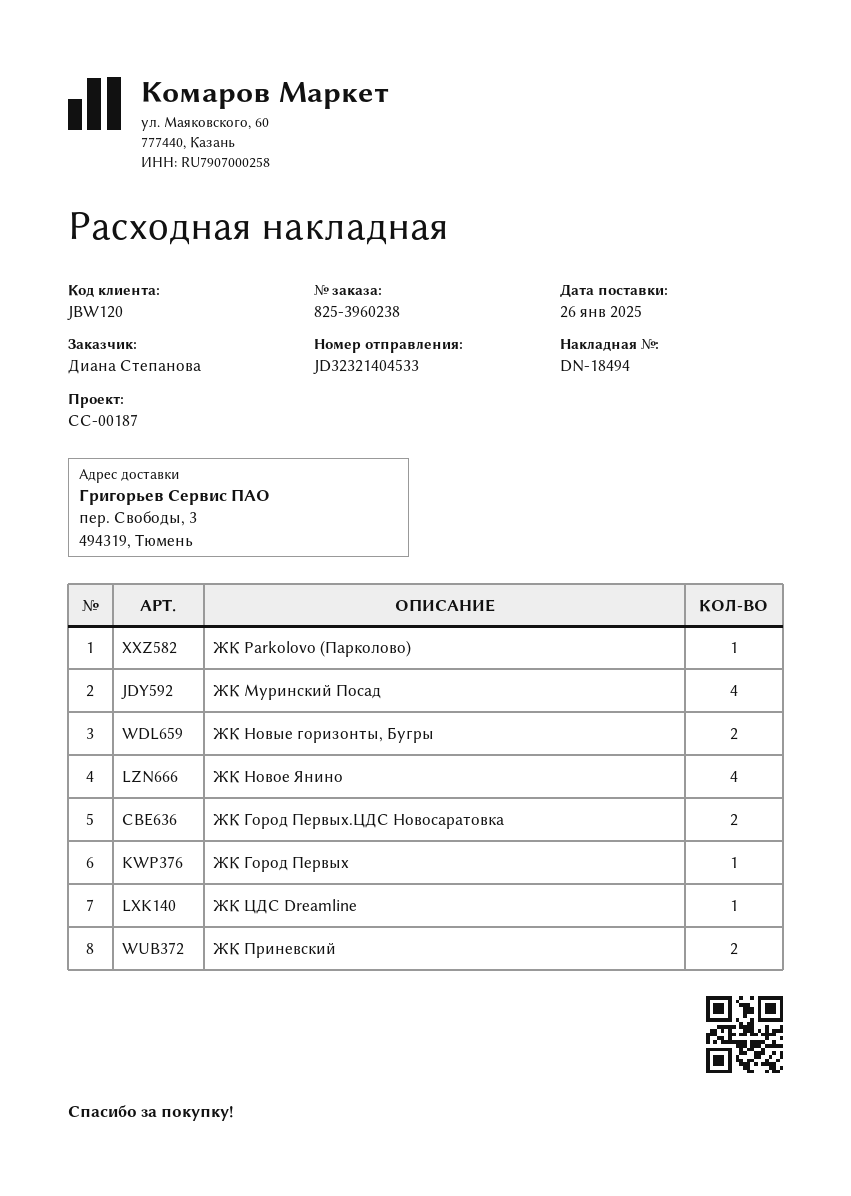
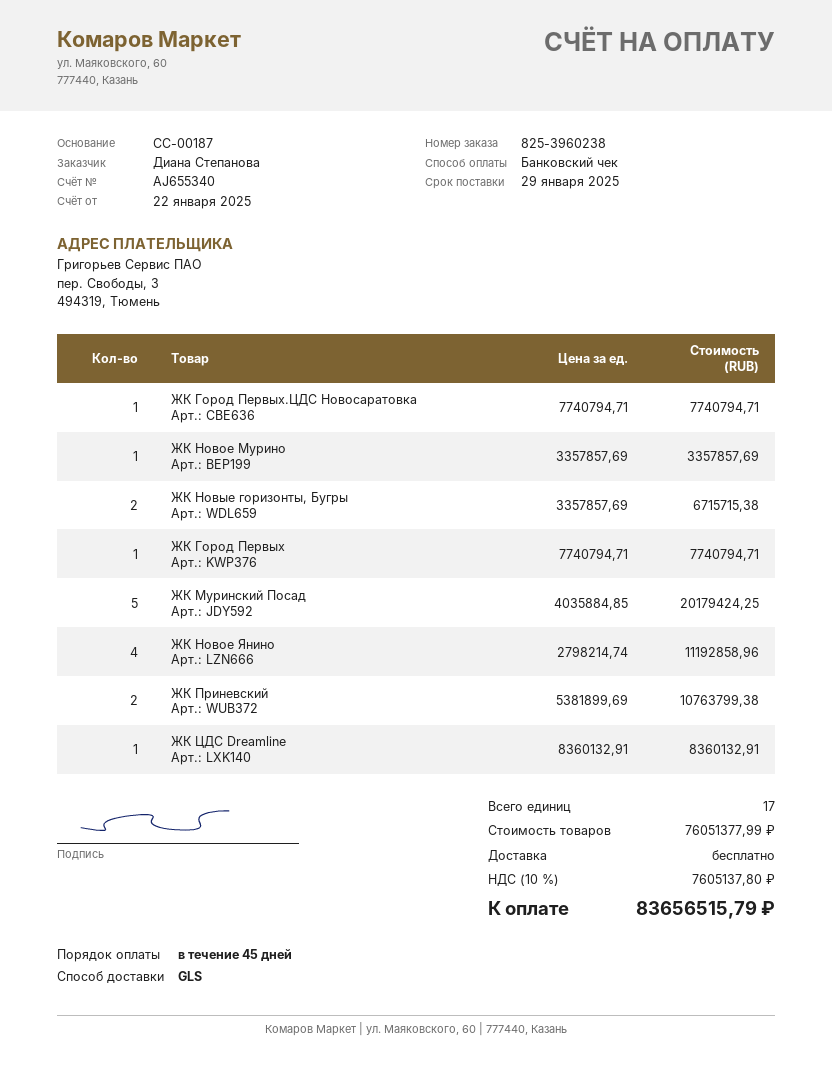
delivery date: 2025-01-26 -> 2025-01-29
ЖК Parkolovo (Парколово): 1 -> none
ЖК Муринский Посад: 4 -> 5
ЖК Город Первых.ЦДС Новосаратовка: 2 -> 1
ЖК Новое Мурино: none -> 1

